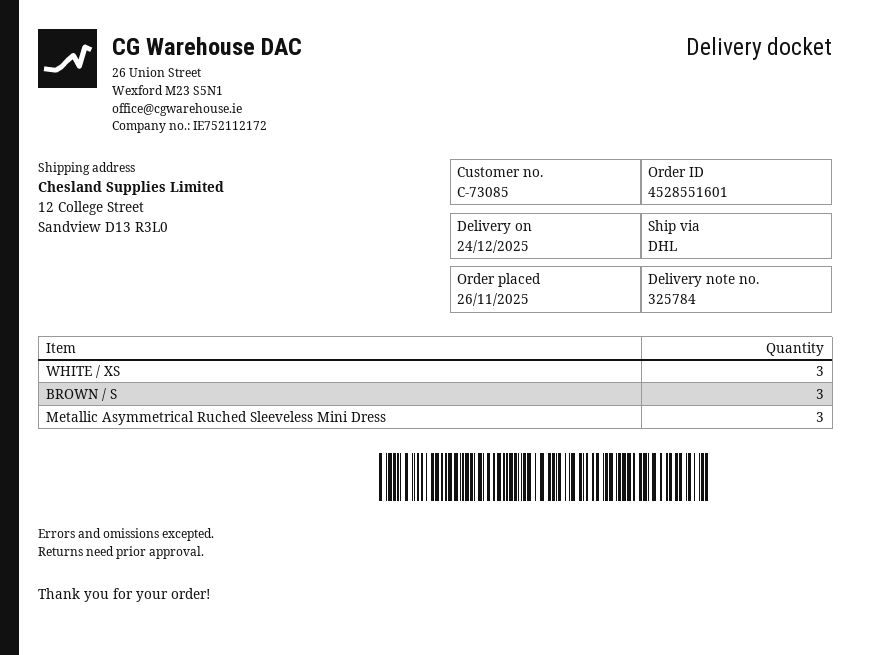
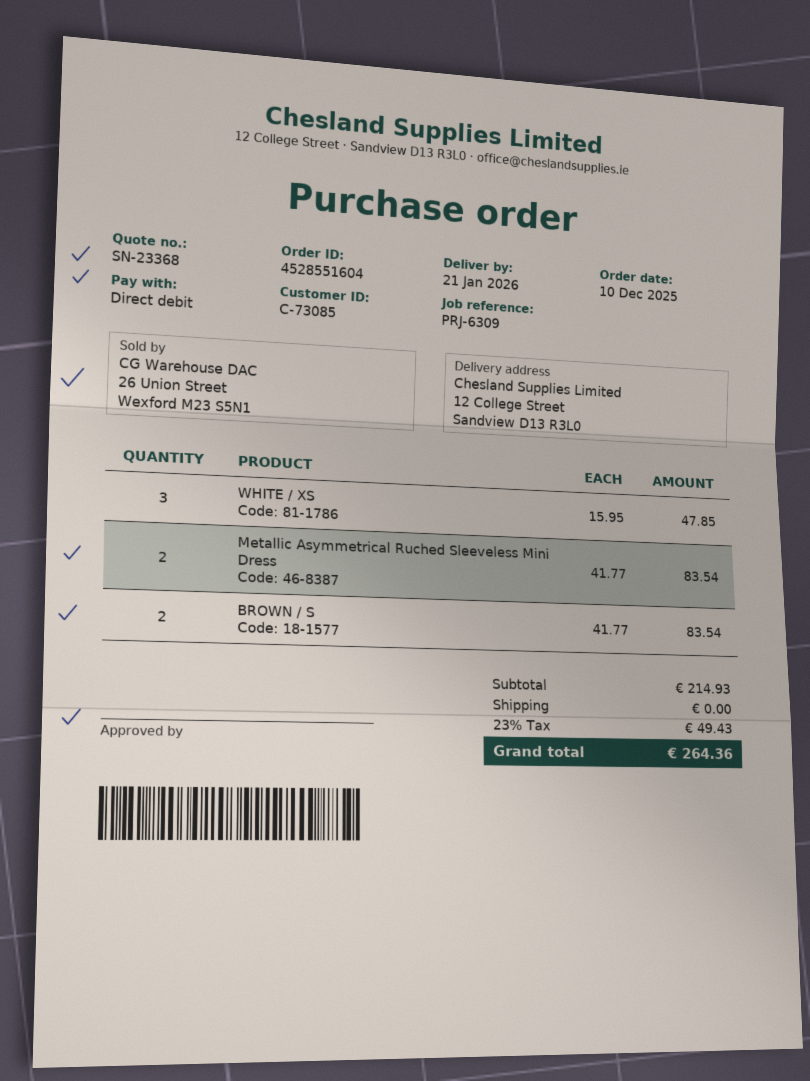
order number: 4528551601 -> 4528551604
order date: 2025-11-26 -> 2025-12-10
delivery date: 2025-12-24 -> 2026-01-21
BROWN / S: 3 -> 2
Metallic Asymmetrical Ruched Sleeveless Mini Dress: 3 -> 2

